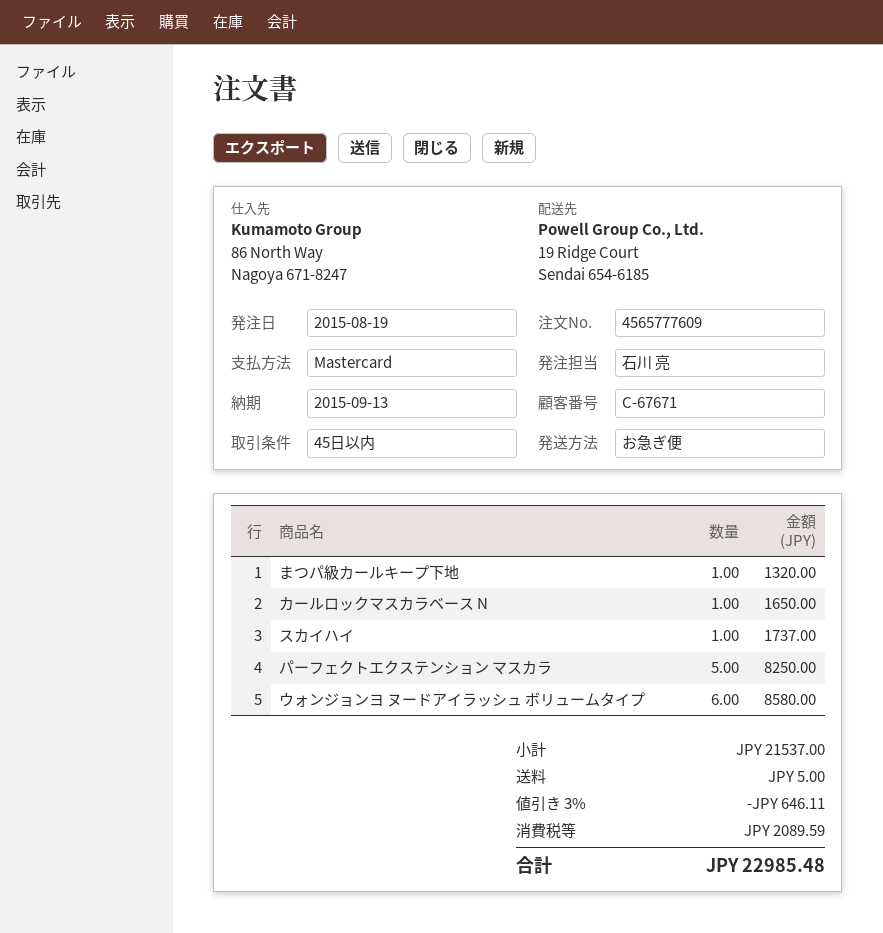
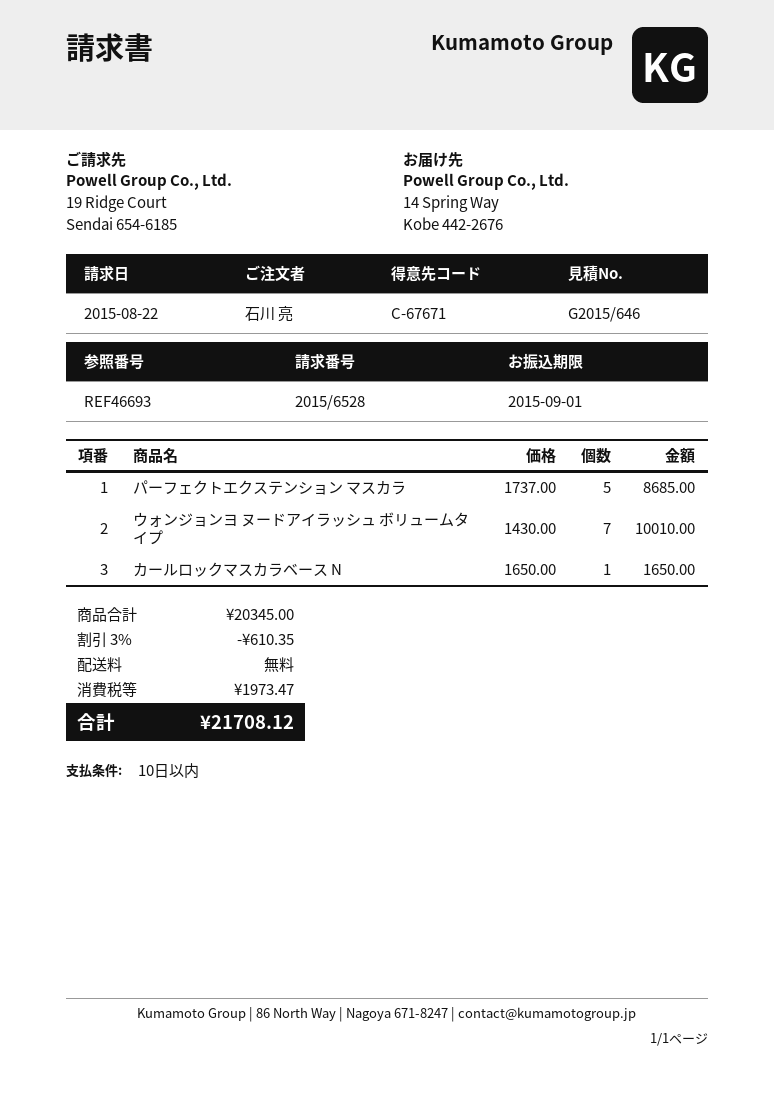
payment terms: 45 days -> 10 days
ship to: 19 Ridge Court, Sendai 654-6185 -> 14 Spring Way, Kobe 442-2676
まつパ級カールキープ下地: 1 for 1320.00 -> none
スカイハイ: 1 for 1737.00 -> none
パーフェクトエクステンション マスカラ: 5 for 8250.00 -> 5 for 8685.00
ウォンジョンヨ ヌードアイラッシュ ボリュームタイプ: 6 for 8580.00 -> 7 for 10010.00
subtotal: 21537.00 -> 20345.00
discount: 3% = 646.11 -> 3% = 610.35
shipping: 5.00 -> 0.00
tax: 2089.59 -> 1973.47
total: 22985.48 -> 21708.12

